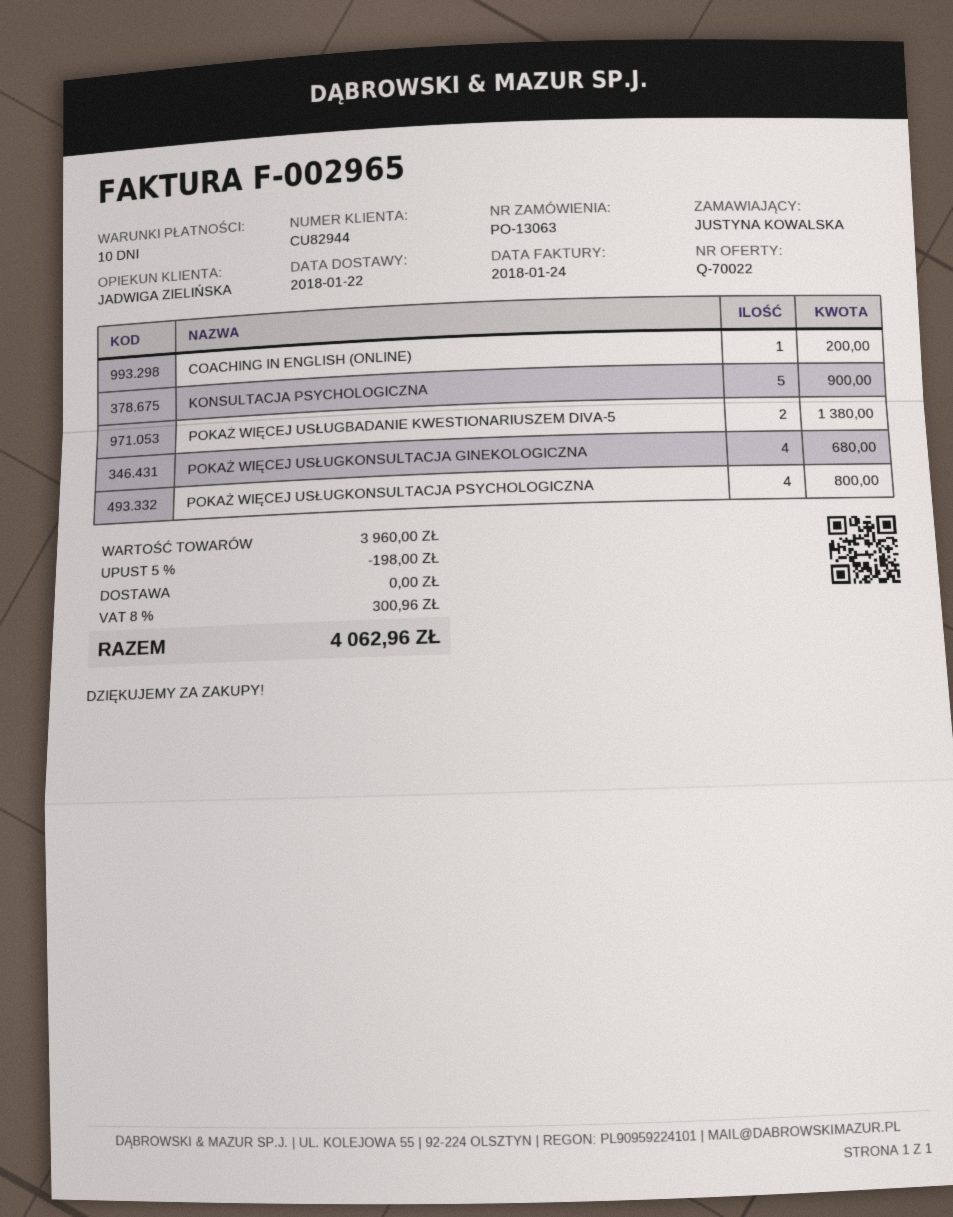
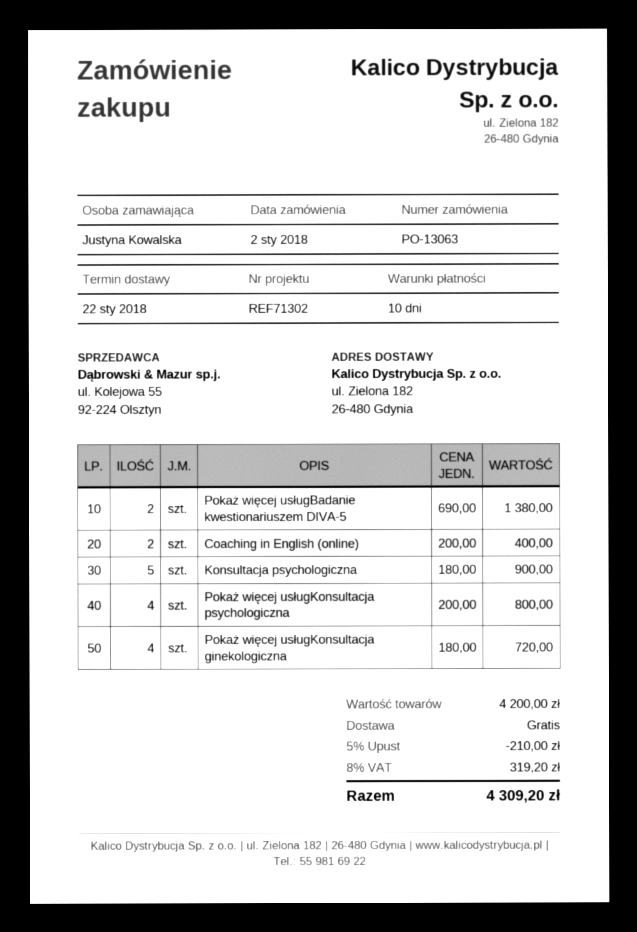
COACHING IN ENGLISH (ONLINE): 1 for 200.00 -> 2 for 400.00
POKAŻ WIĘCEJ USŁUGKONSULTACJA GINEKOLOGICZNA: 4 for 680.00 -> 4 for 720.00
subtotal: 3960.00 -> 4200.00
discount: 5% = 198.00 -> 5% = 210.00
tax: 8% = 300.96 -> 8% = 319.20
total: 4062.96 -> 4309.20

